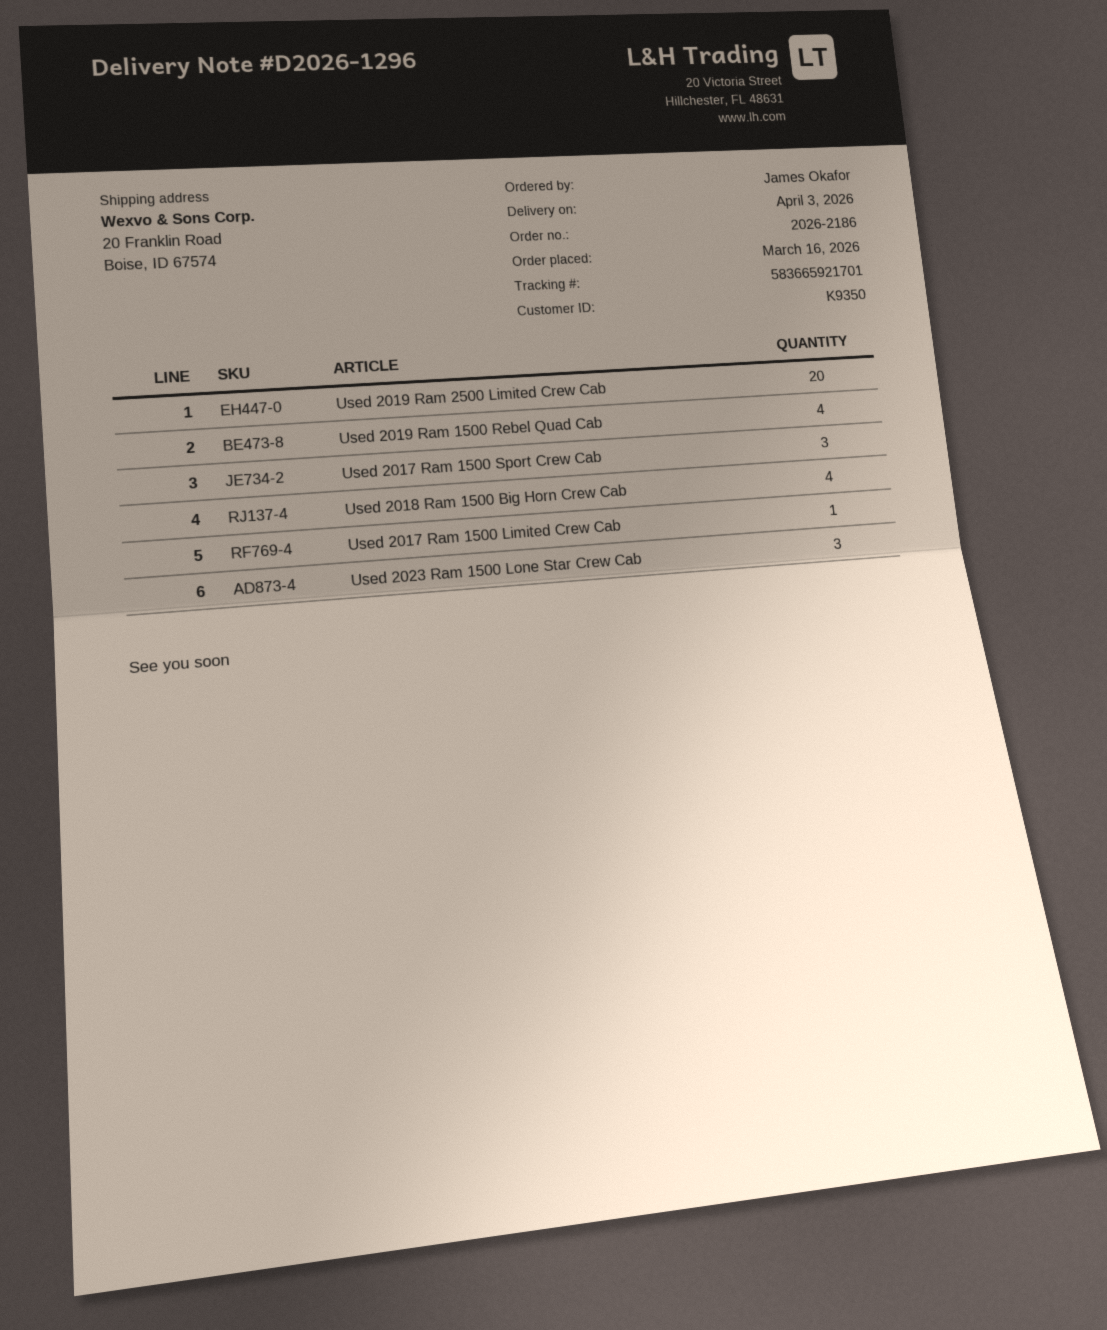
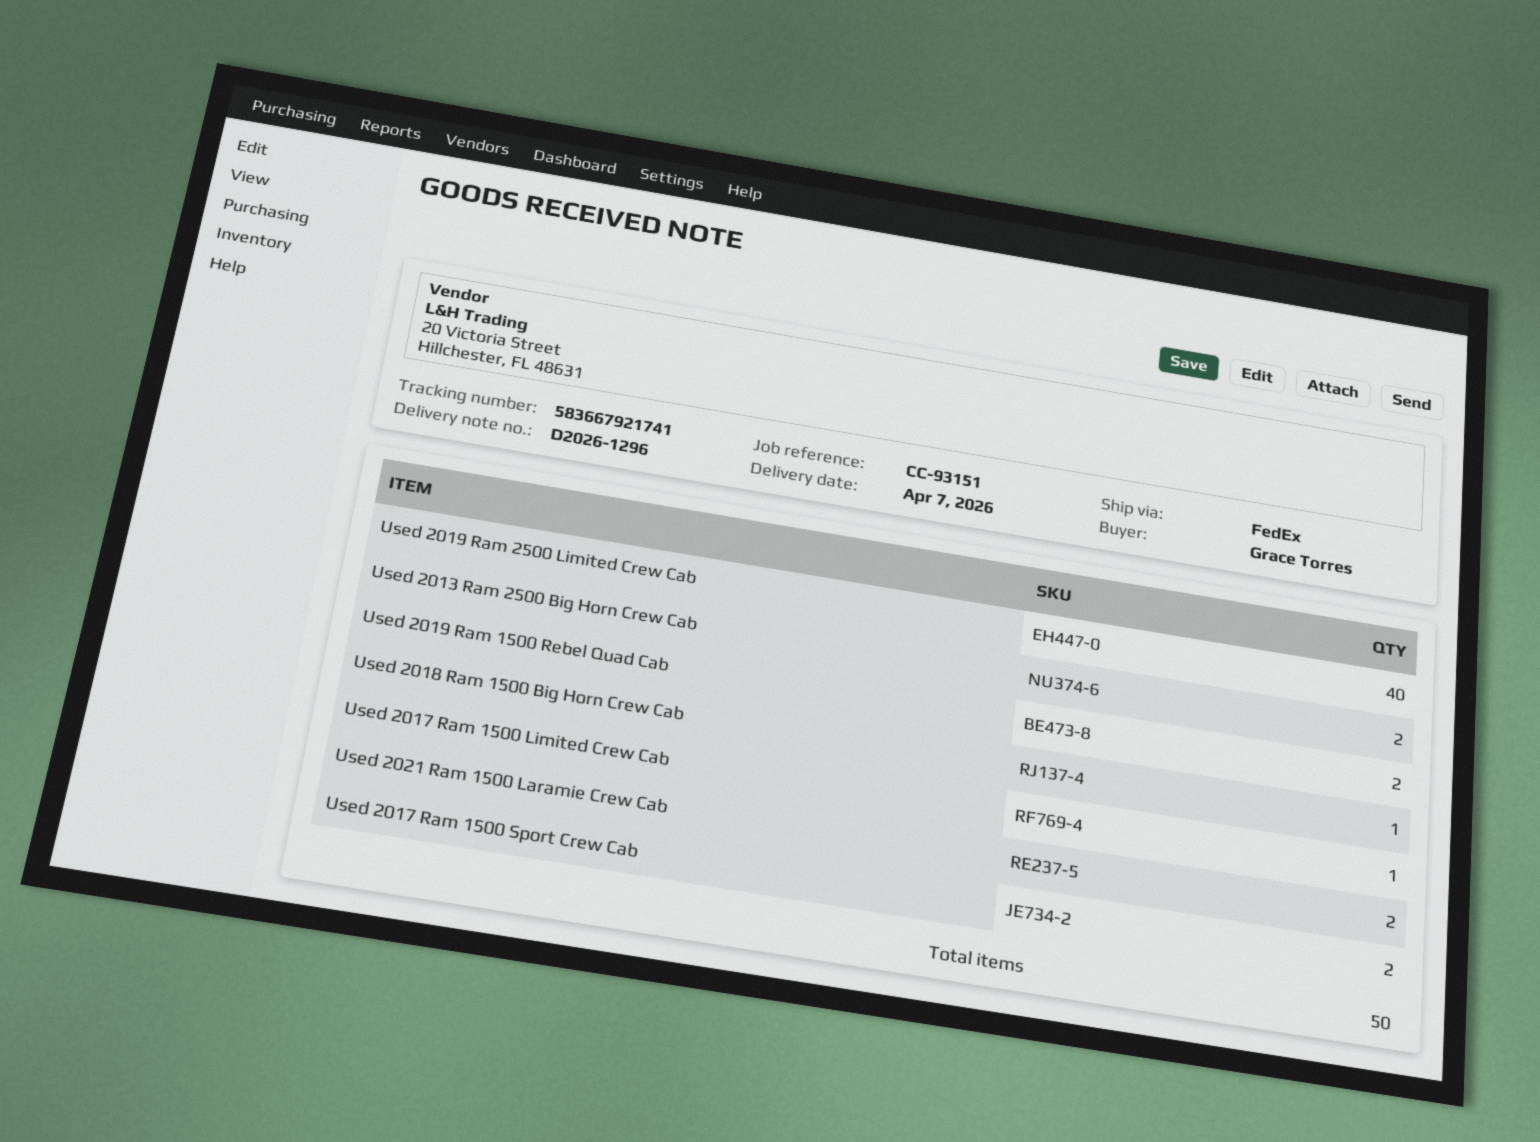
delivery date: 2026-04-03 -> 2026-04-07
ordered by: James Okafor -> Grace Torres
tracking number: 583665921701 -> 583667921741
Used 2019 Ram 2500 Limited Crew Cab: 20 -> 40
Used 2019 Ram 1500 Rebel Quad Cab: 4 -> 2
Used 2017 Ram 1500 Sport Crew Cab: 3 -> 2
Used 2018 Ram 1500 Big Horn Crew Cab: 4 -> 1
Used 2023 Ram 1500 Lone Star Crew Cab: 3 -> none
Used 2013 Ram 2500 Big Horn Crew Cab: none -> 2
Used 2021 Ram 1500 Laramie Crew Cab: none -> 2

